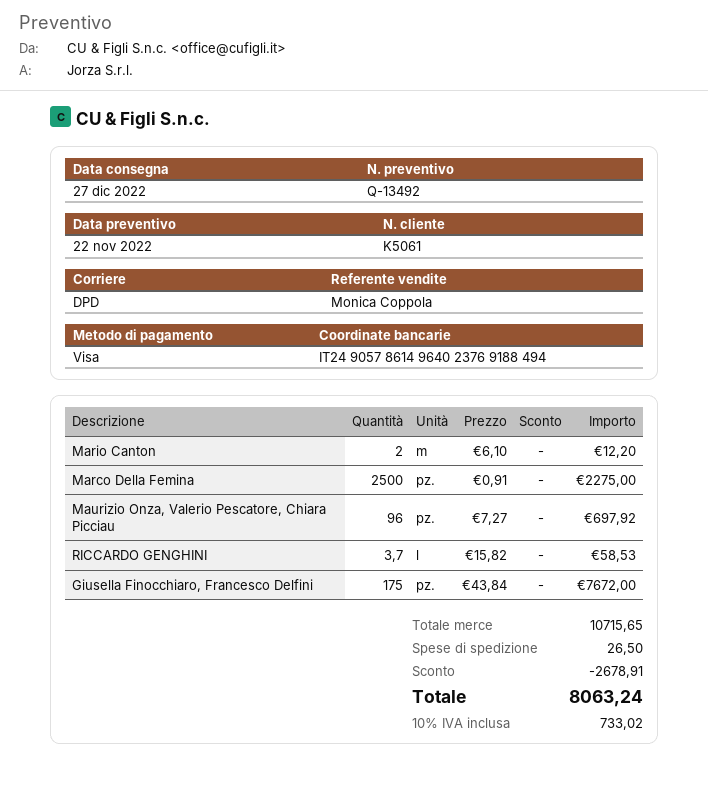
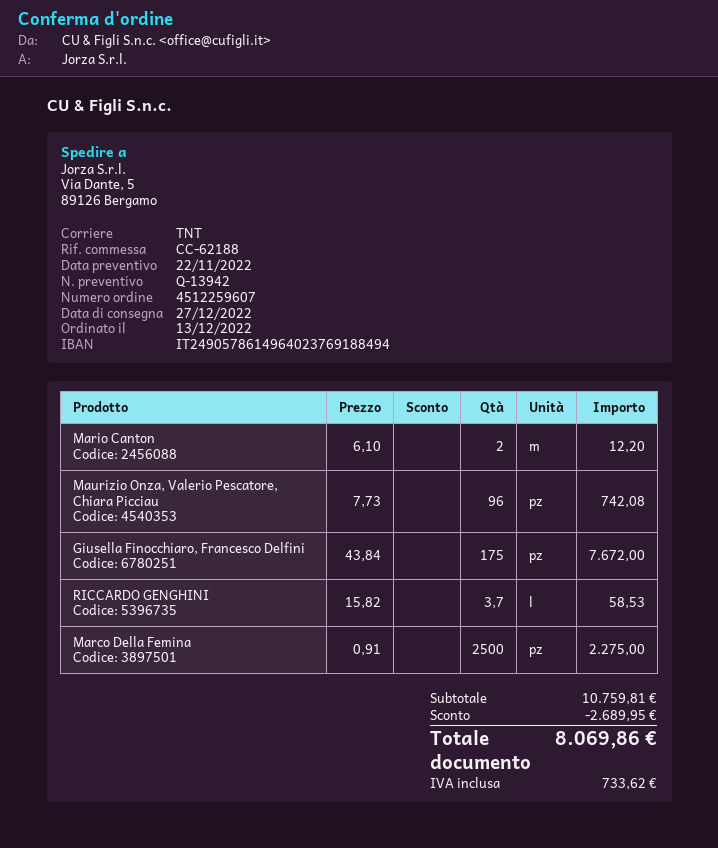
quote number: Q-13492 -> Q-13942
shipping method: DPD -> TNT
Maurizio Onza, Valerio Pescatore, Chiara Picciau: 96 x 7.27 = 697.92 -> 96 x 7.73 = 742.08
subtotal: 10715.65 -> 10759.81
discount: 2678.91 -> 2689.95
shipping: 26.50 -> none
tax: 733.02 -> 733.62
total: 8063.24 -> 8069.86

